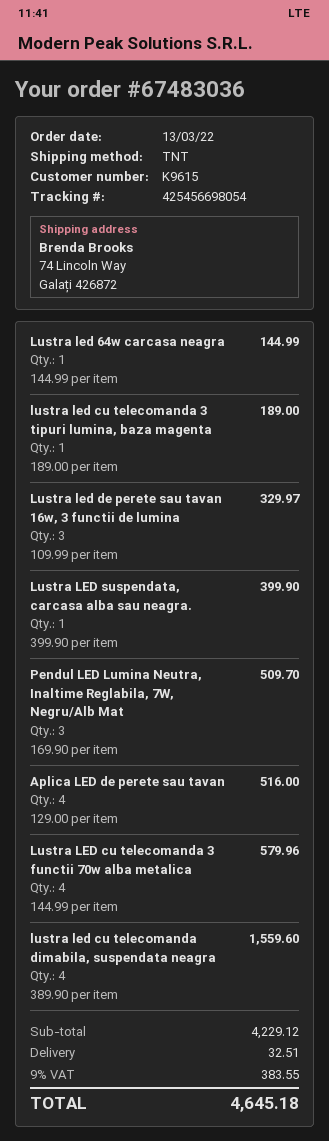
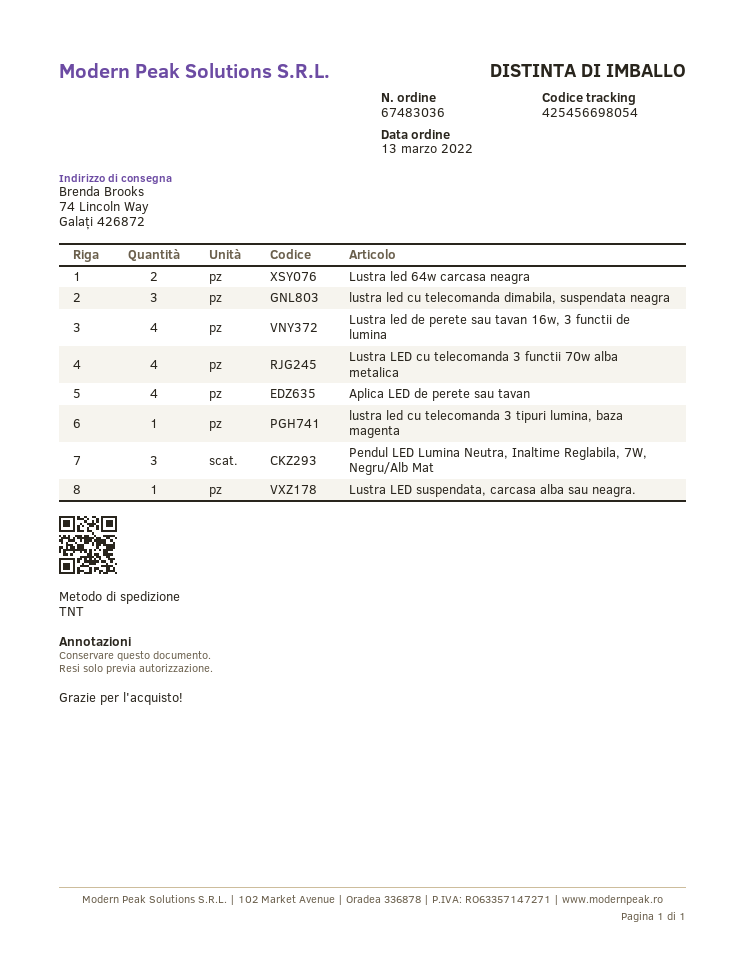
Lustra led 64w carcasa neagra: 1 -> 2
Lustra led de perete sau tavan 16w, 3 functii de lumina: 3 -> 4
lustra led cu telecomanda dimabila, suspendata neagra: 4 -> 3

